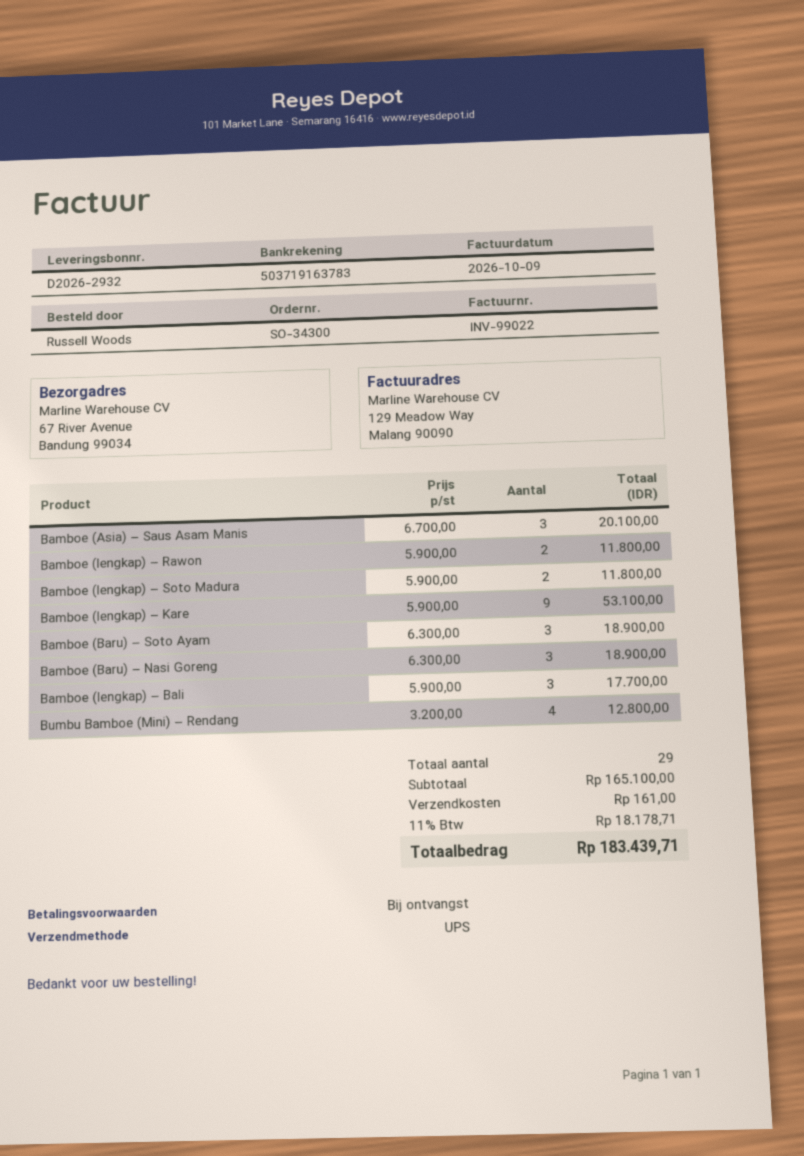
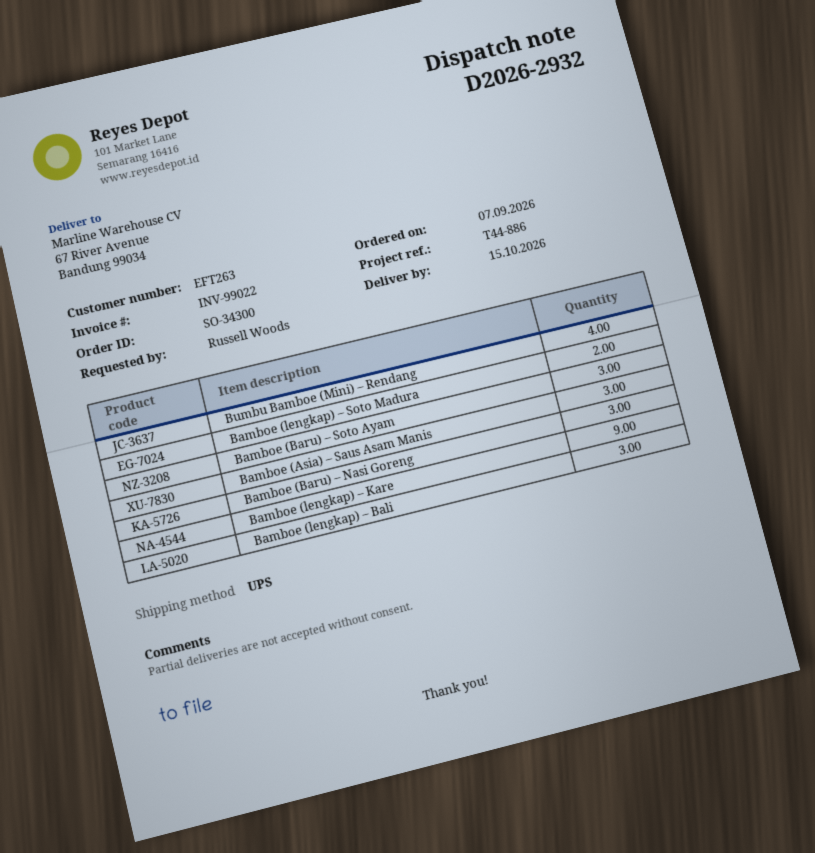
Bamboe (lengkap) – Rawon: 2 -> none

